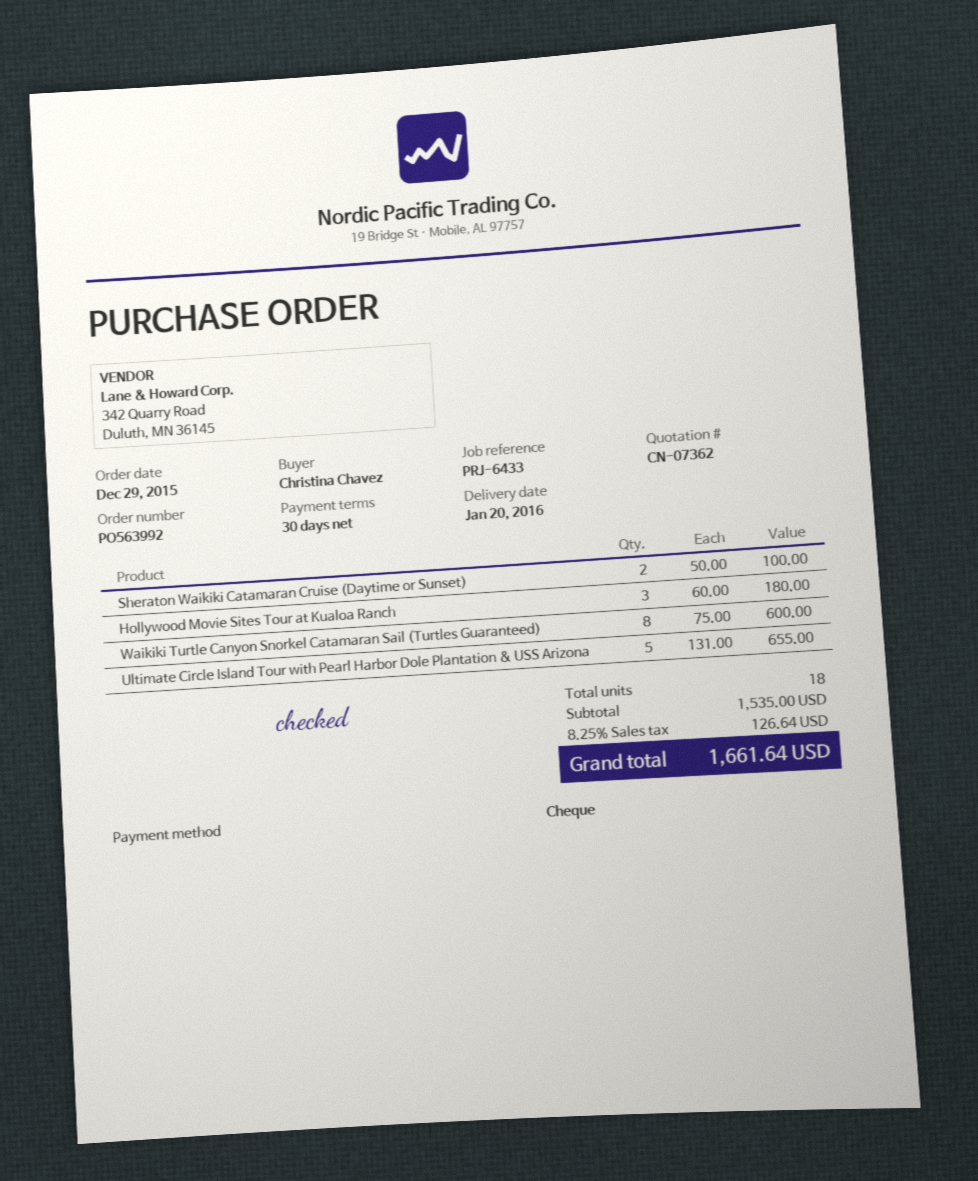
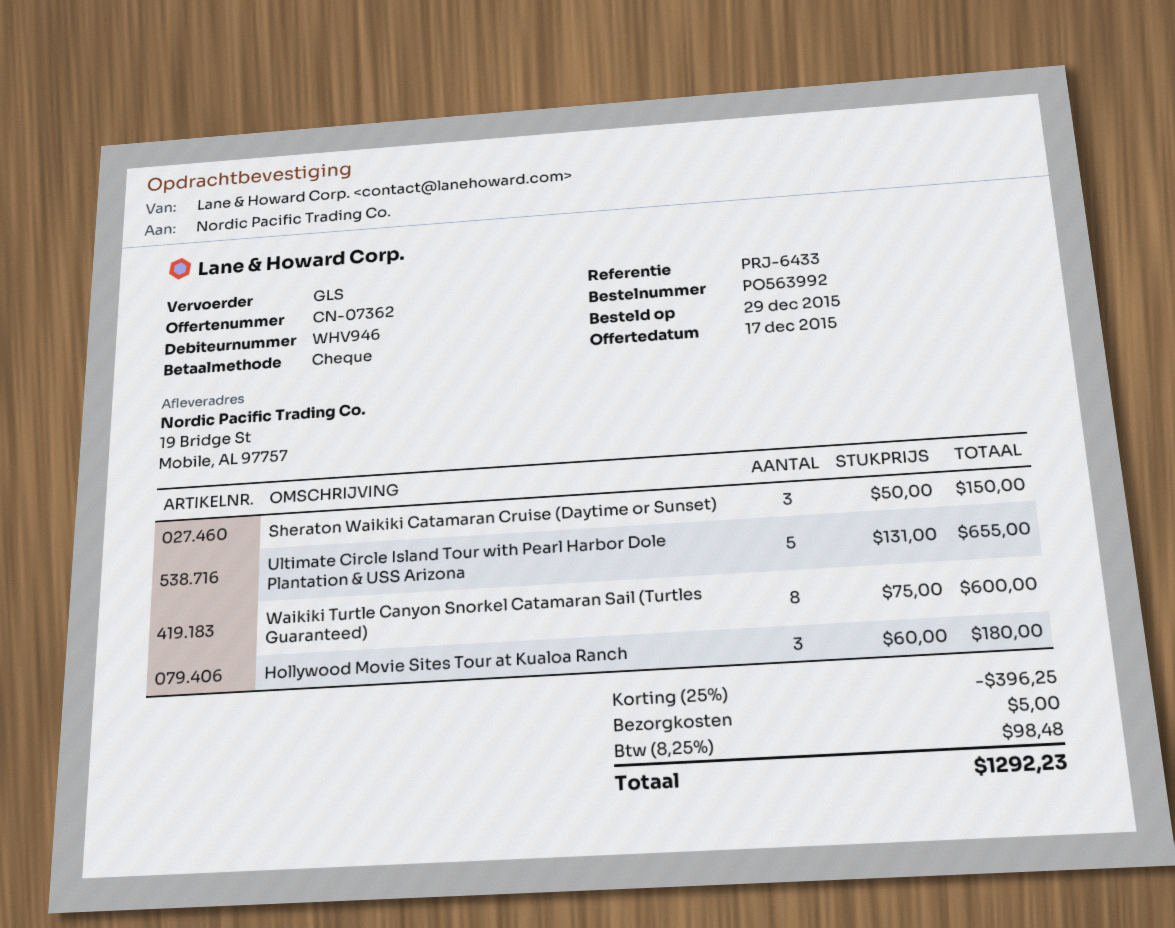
Sheraton Waikiki Catamaran Cruise (Daytime or Sunset): 2 x 50.00 = 100.00 -> 3 x 50.00 = 150.00
discount: none -> 25% = 396.25
shipping: none -> 5.00
tax: 8.25% = 126.64 -> 8.25% = 98.48
total: 1661.64 -> 1292.23

